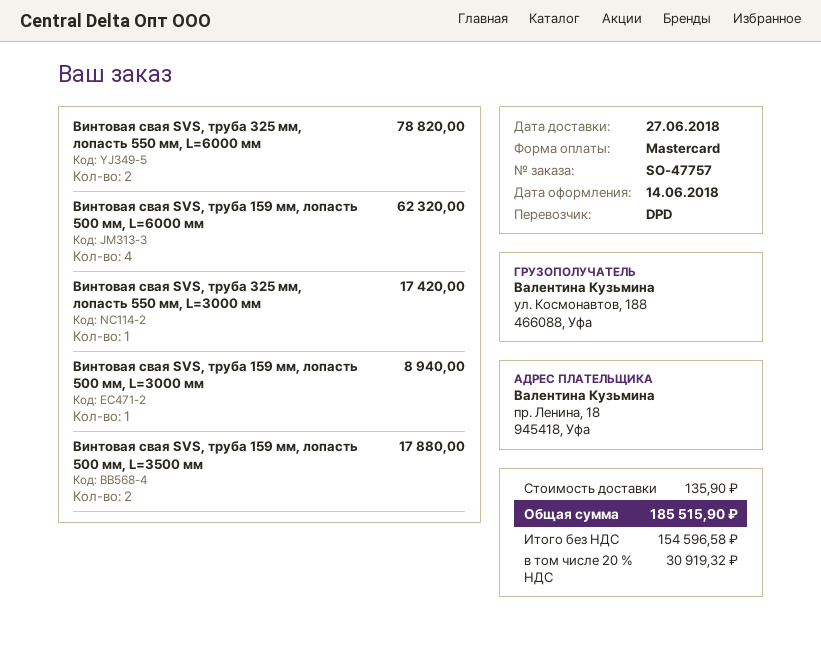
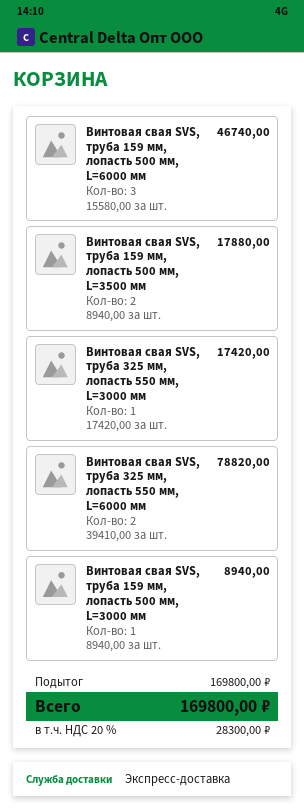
shipping method: DPD -> express
Винтовая свая SVS, труба 159 мм, лопасть 500 мм, L=6000 мм: 4 for 62320.00 -> 3 for 46740.00
shipping: 135.90 -> none
tax: 20% = 30919.32 -> 20% = 28300.00
total: 185515.90 -> 169800.00

